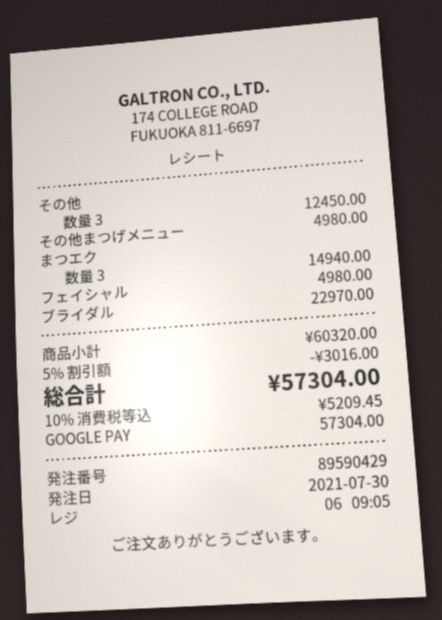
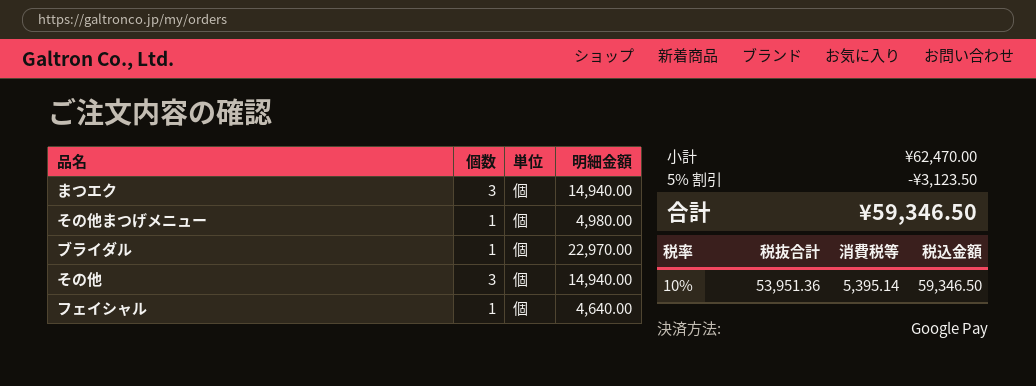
その他: 3 for 12450.00 -> 3 for 14940.00
フェイシャル: 1 for 4980.00 -> 1 for 4640.00
subtotal: 60320.00 -> 62470.00
discount: 5% = 3016.00 -> 5% = 3123.50
tax: 10% = 5209.45 -> 10% = 5395.14
total: 57304.00 -> 59346.50

